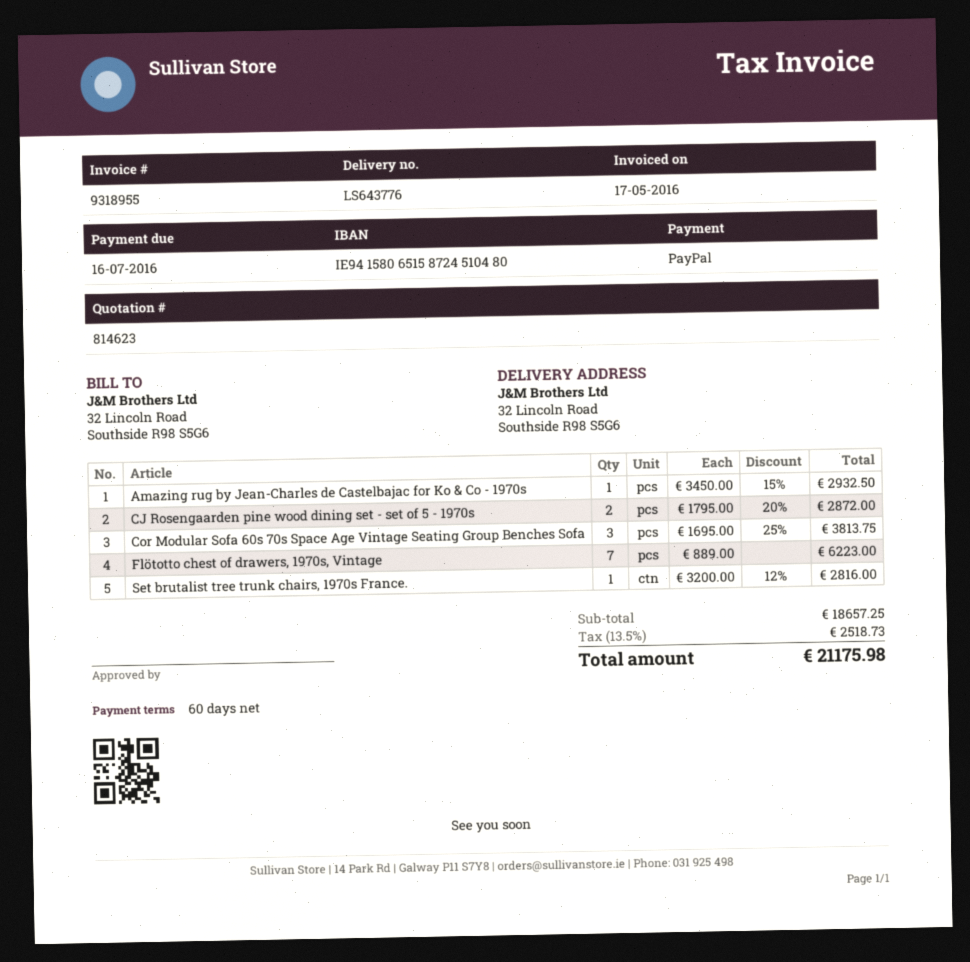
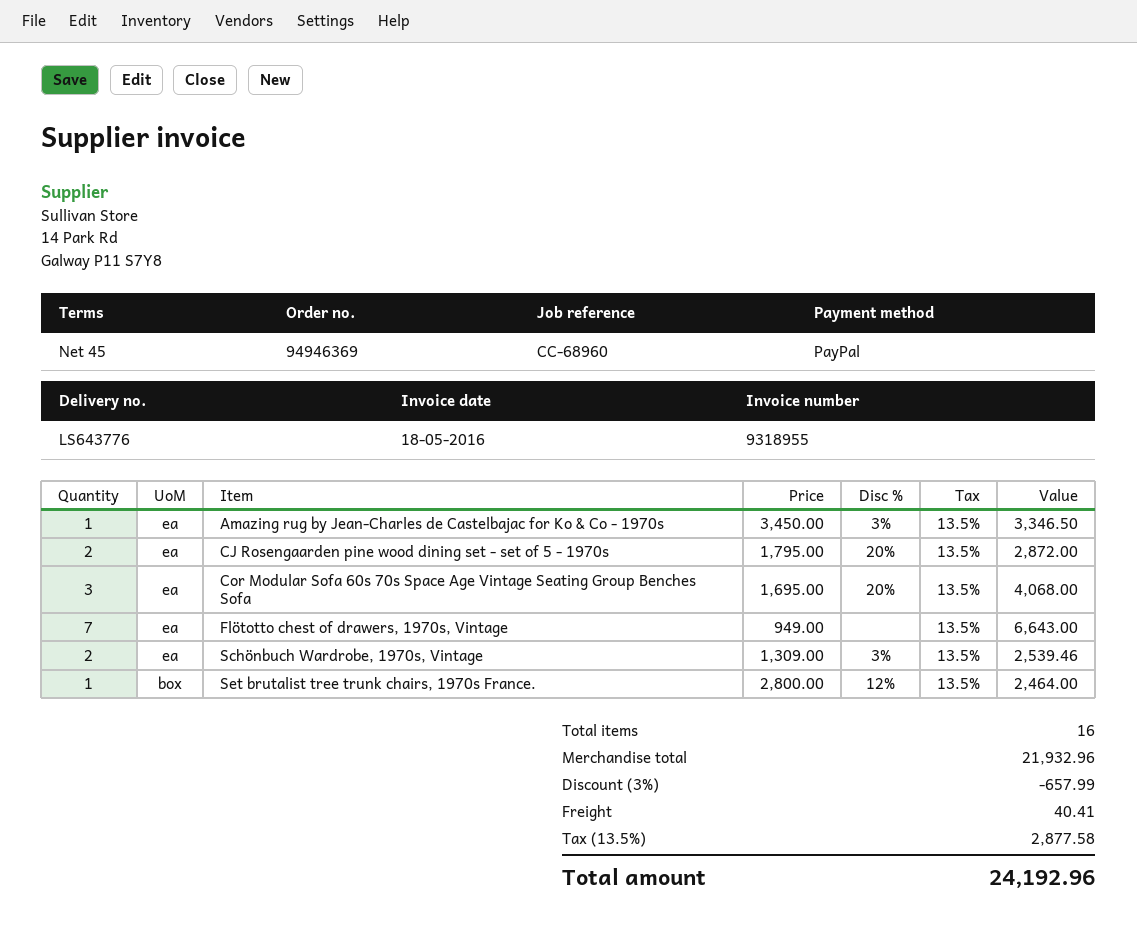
invoice date: 2016-05-17 -> 2016-05-18
payment terms: 60 days -> 45 days
Amazing rug by Jean-Charles de Castelbajac for Ko & Co - 1970s: 1 x 3450.00 - 15% = 2932.50 -> 1 x 3450.00 - 3% = 3346.50
Cor Modular Sofa 60s 70s Space Age Vintage Seating Group Benches Sofa: 3 x 1695.00 - 25% = 3813.75 -> 3 x 1695.00 - 20% = 4068.00
Flötotto chest of drawers, 1970s, Vintage: 7 x 889.00 = 6223.00 -> 7 x 949.00 = 6643.00
Set brutalist tree trunk chairs, 1970s France.: 1 x 3200.00 - 12% = 2816.00 -> 1 x 2800.00 - 12% = 2464.00
Schönbuch Wardrobe, 1970s, Vintage: none -> 2 x 1309.00 - 3% = 2539.46
subtotal: 18657.25 -> 21932.96
discount: none -> 3% = 657.99
shipping: none -> 40.41
tax: 13.5% = 2518.73 -> 13.5% = 2877.58
total: 21175.98 -> 24192.96

